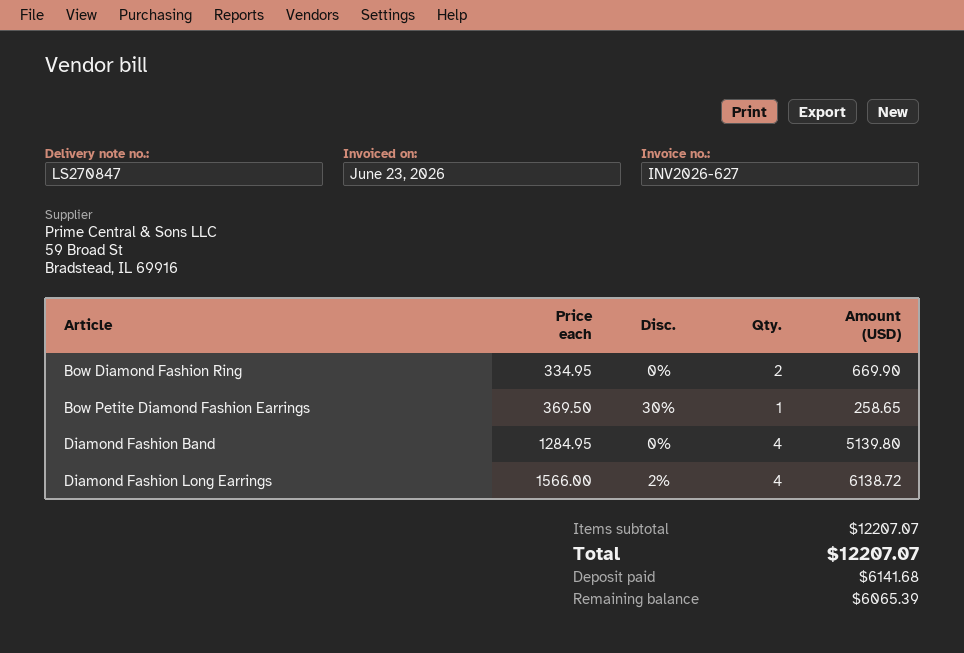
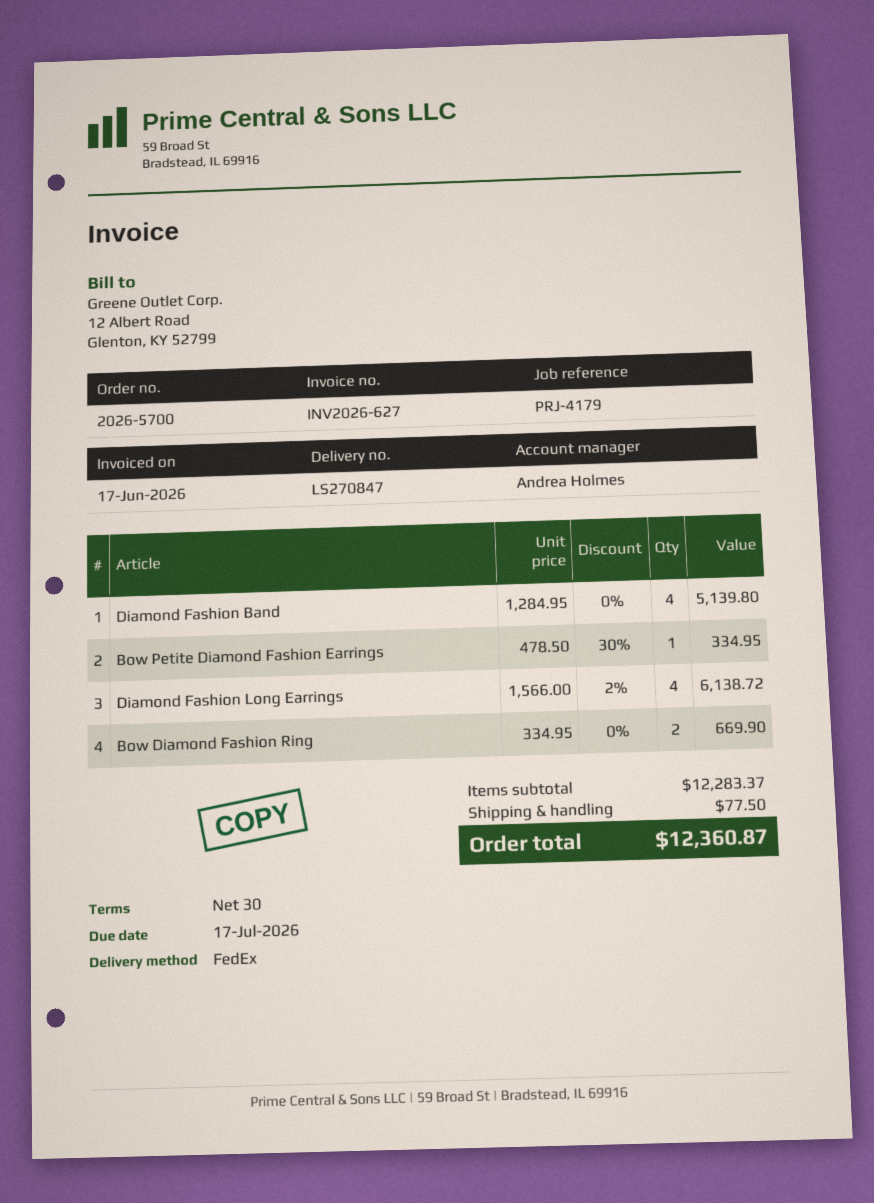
invoice date: 2026-06-23 -> 2026-06-17
Bow Petite Diamond Fashion Earrings: 1 x 369.50 - 30% = 258.65 -> 1 x 478.50 - 30% = 334.95
subtotal: 12207.07 -> 12283.37
shipping: none -> 77.50
total: 12207.07 -> 12360.87

